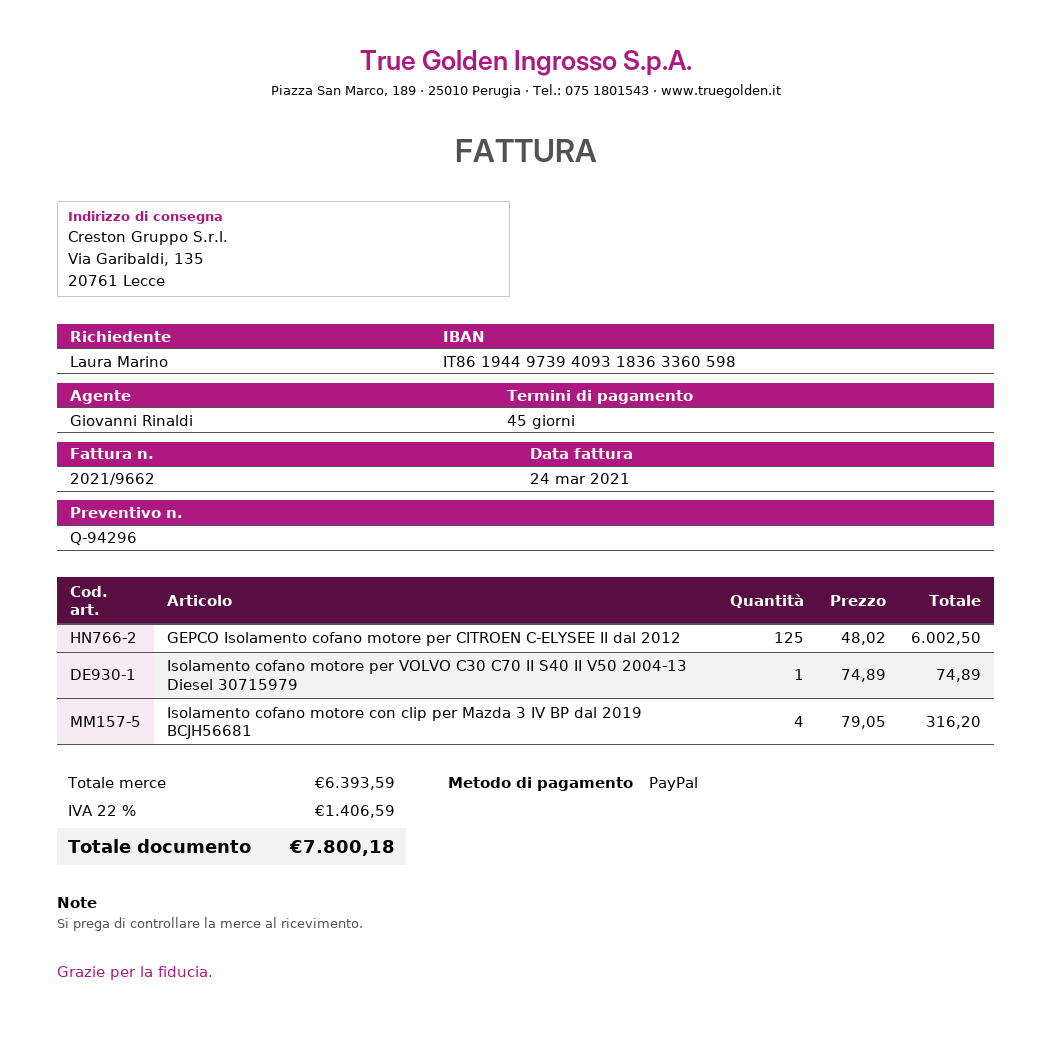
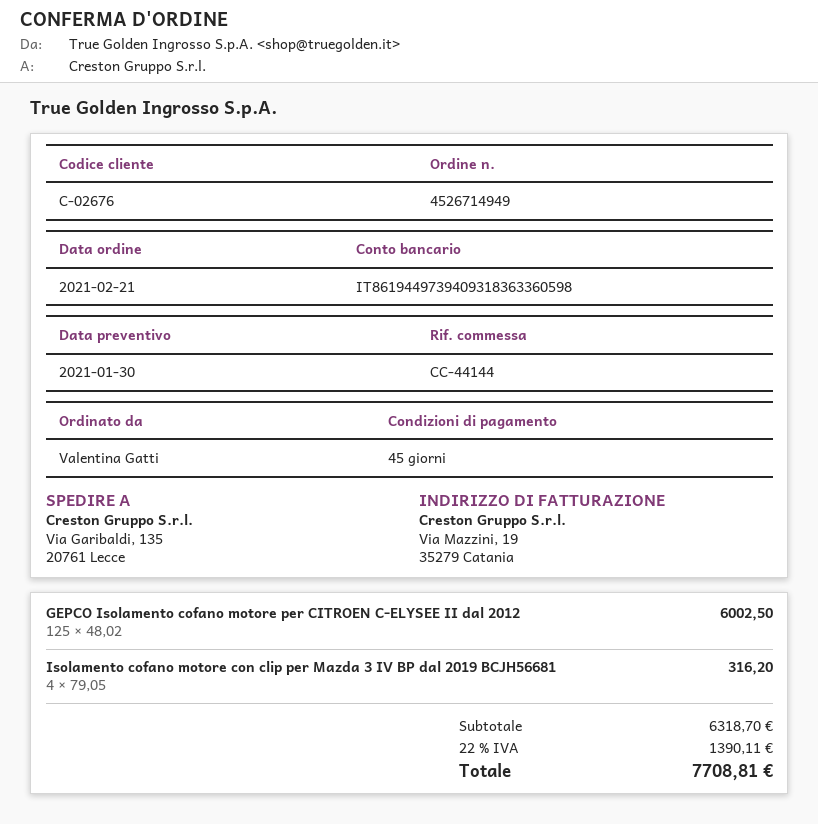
ordered by: Laura Marino -> Valentina Gatti
Isolamento cofano motore per VOLVO C30 C70 II S40 II V50 2004-13 Diesel 30715979: 1 x 74.89 = 74.89 -> none
subtotal: 6393.59 -> 6318.70
tax: 22% = 1406.59 -> 22% = 1390.11
total: 7800.18 -> 7708.81

